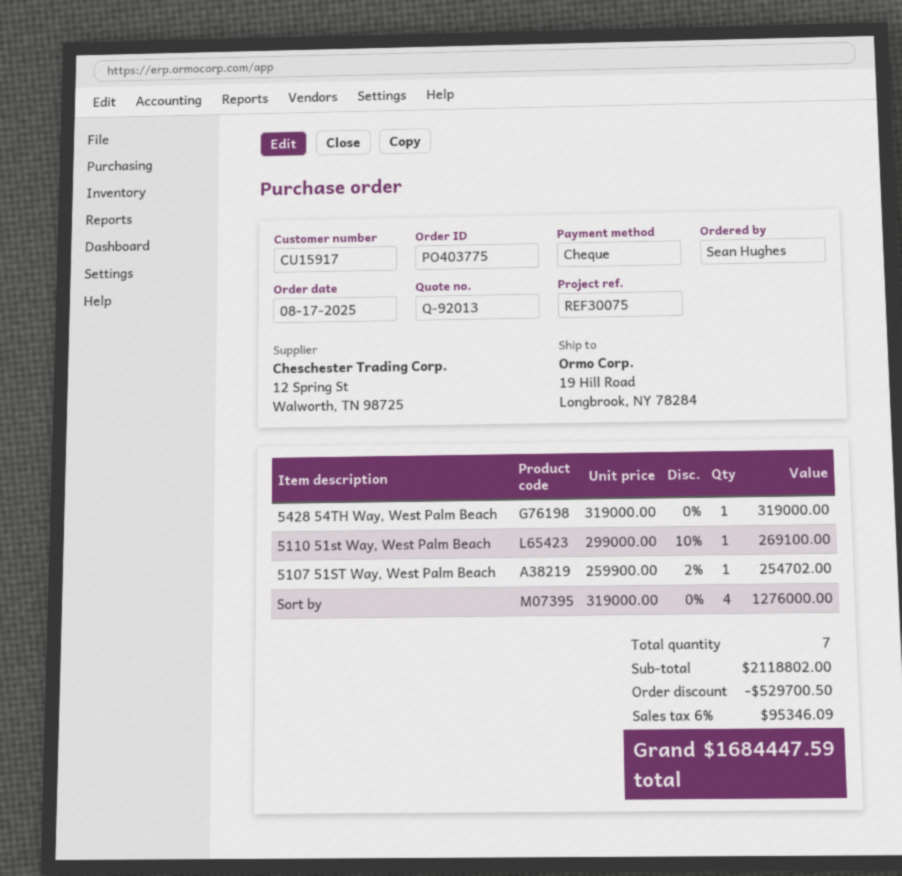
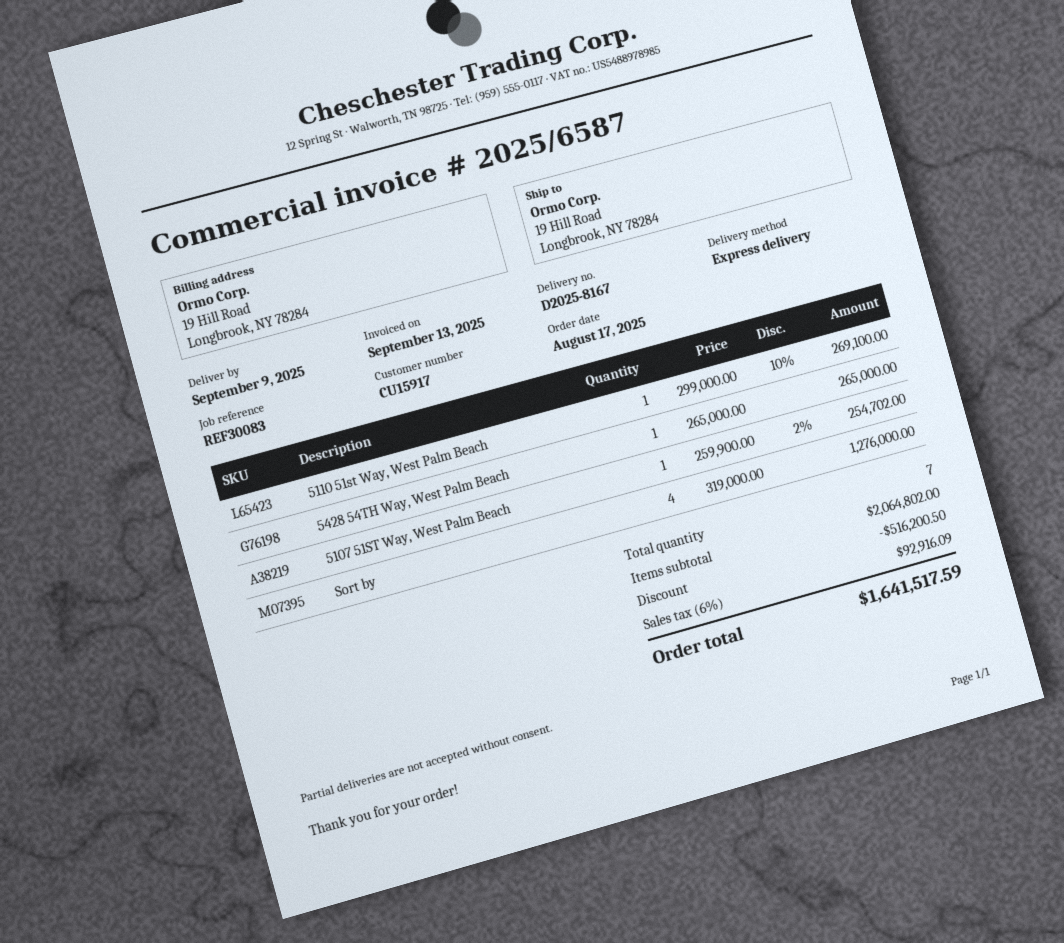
reference: REF30075 -> REF30083
5428 54TH Way, West Palm Beach: 1 x 319000.00 = 319000.00 -> 1 x 265000.00 = 265000.00
subtotal: 2118802.00 -> 2064802.00
discount: 529700.50 -> 516200.50
tax: 6% = 95346.09 -> 6% = 92916.09
total: 1684447.59 -> 1641517.59

